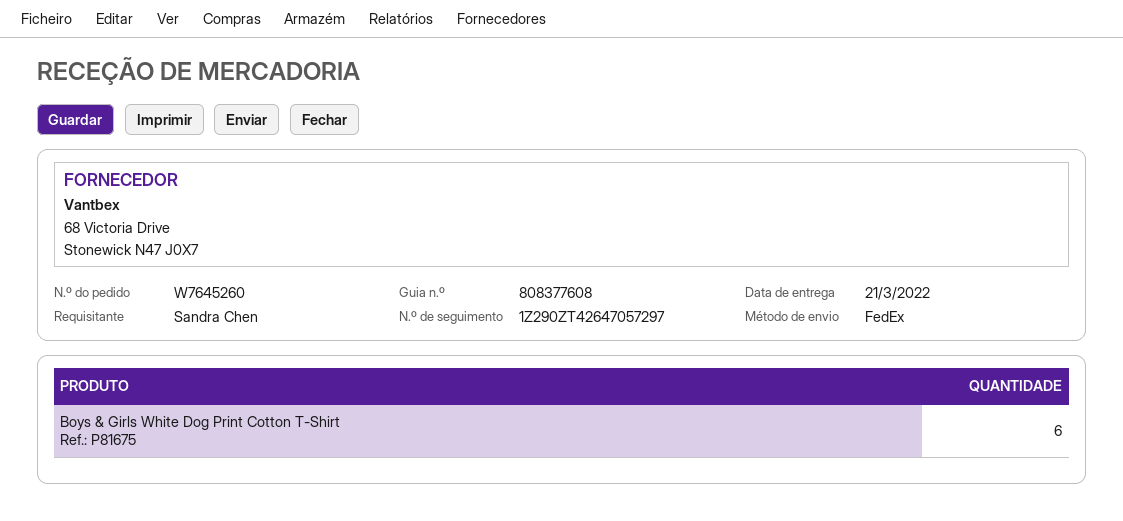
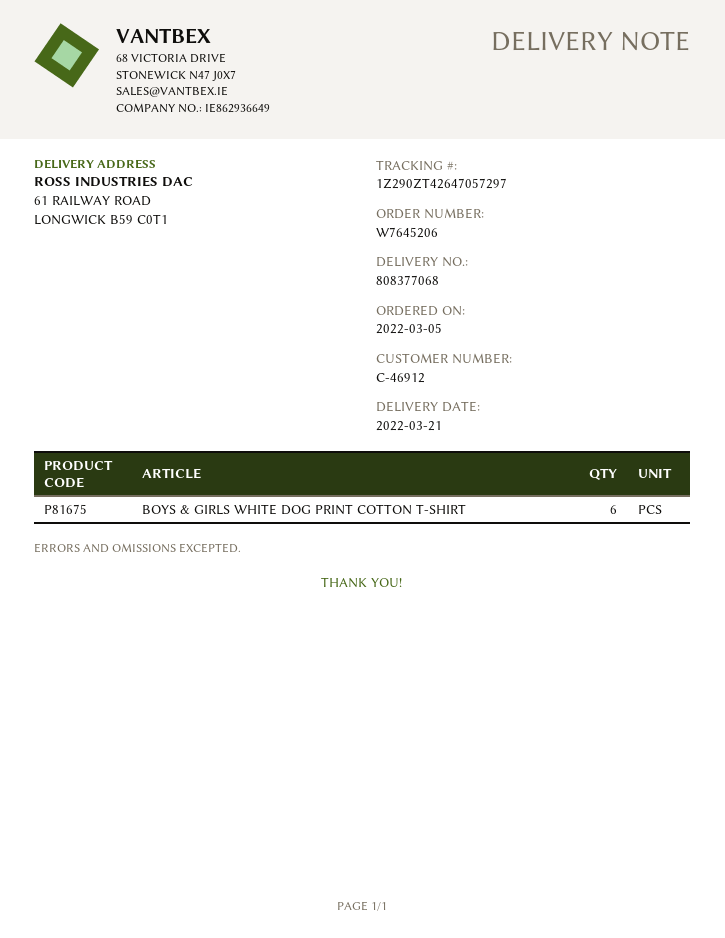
order number: W7645260 -> W7645206
delivery note number: 808377608 -> 808377068

